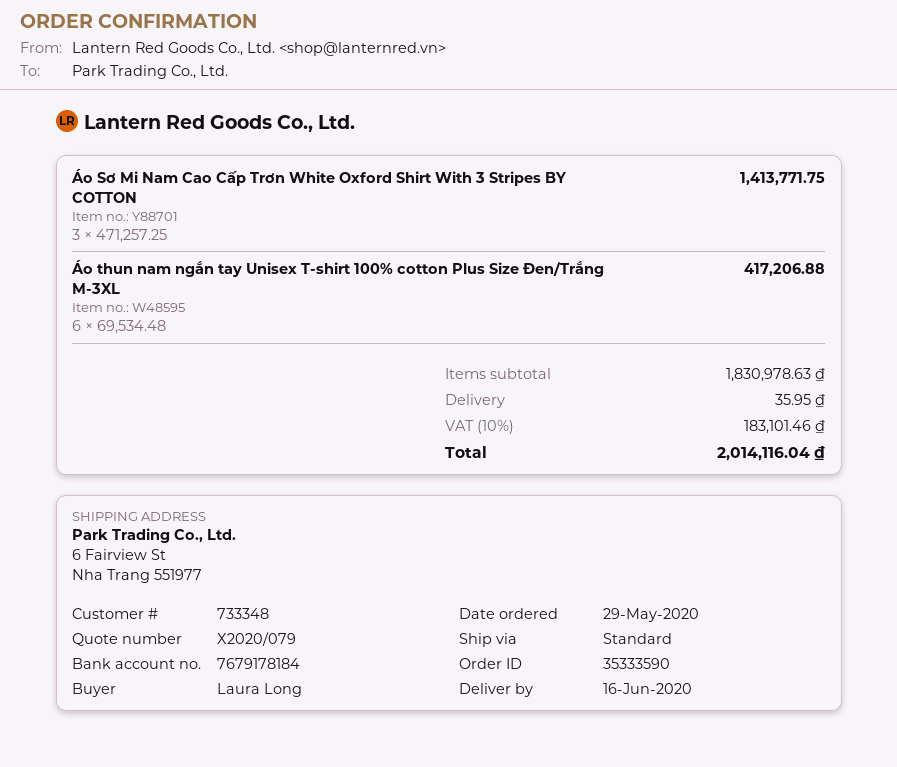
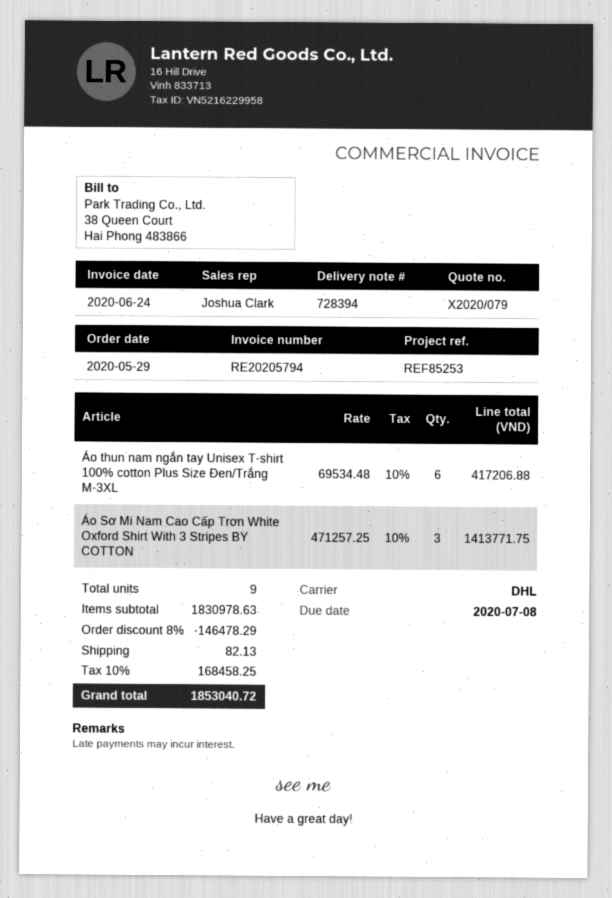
shipping method: standard -> DHL
discount: none -> 8% = 146478.29
shipping: 35.95 -> 82.13
tax: 10% = 183101.46 -> 10% = 168458.25
total: 2014116.04 -> 1853040.72

